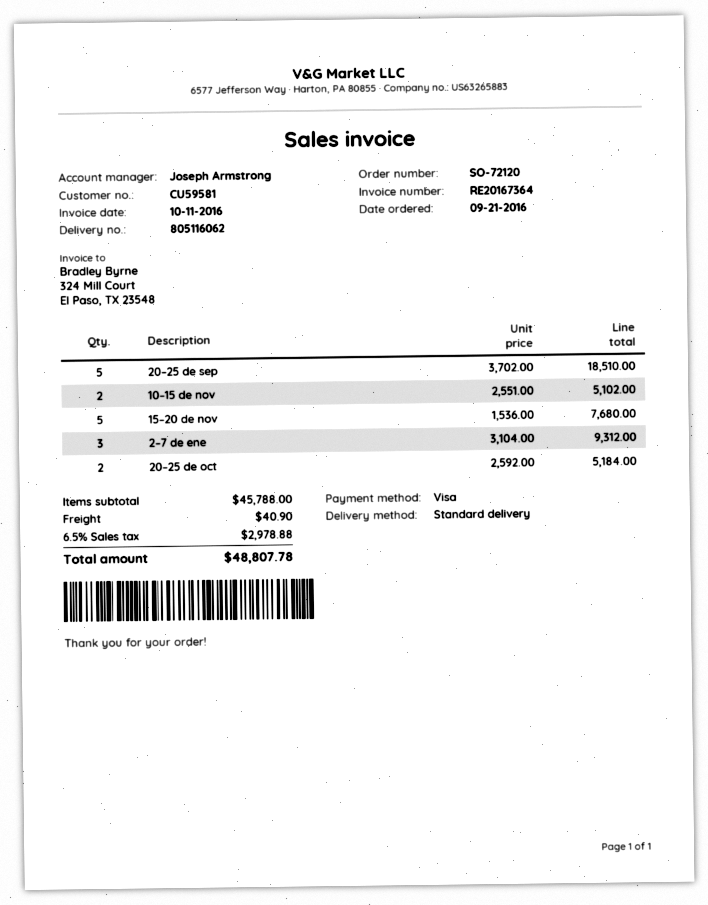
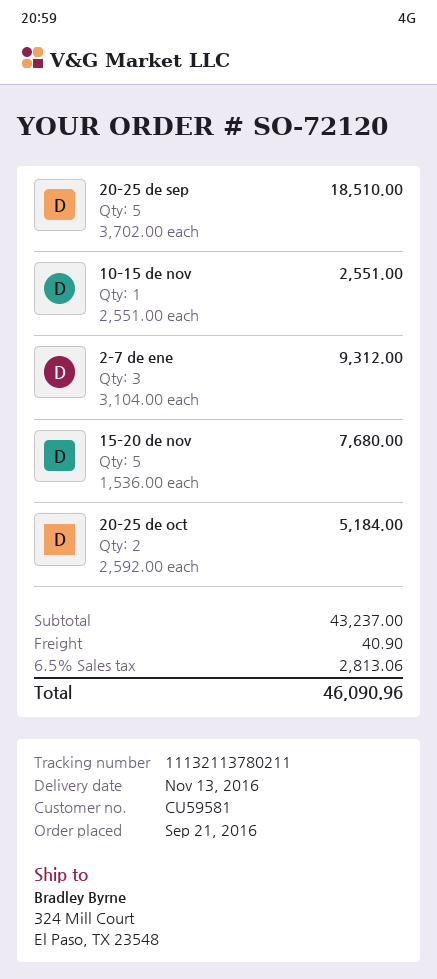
10–15 de nov: 2 x 2551.00 = 5102.00 -> 1 x 2551.00 = 2551.00
subtotal: 45788.00 -> 43237.00
tax: 6.5% = 2978.88 -> 6.5% = 2813.06
total: 48807.78 -> 46090.96

